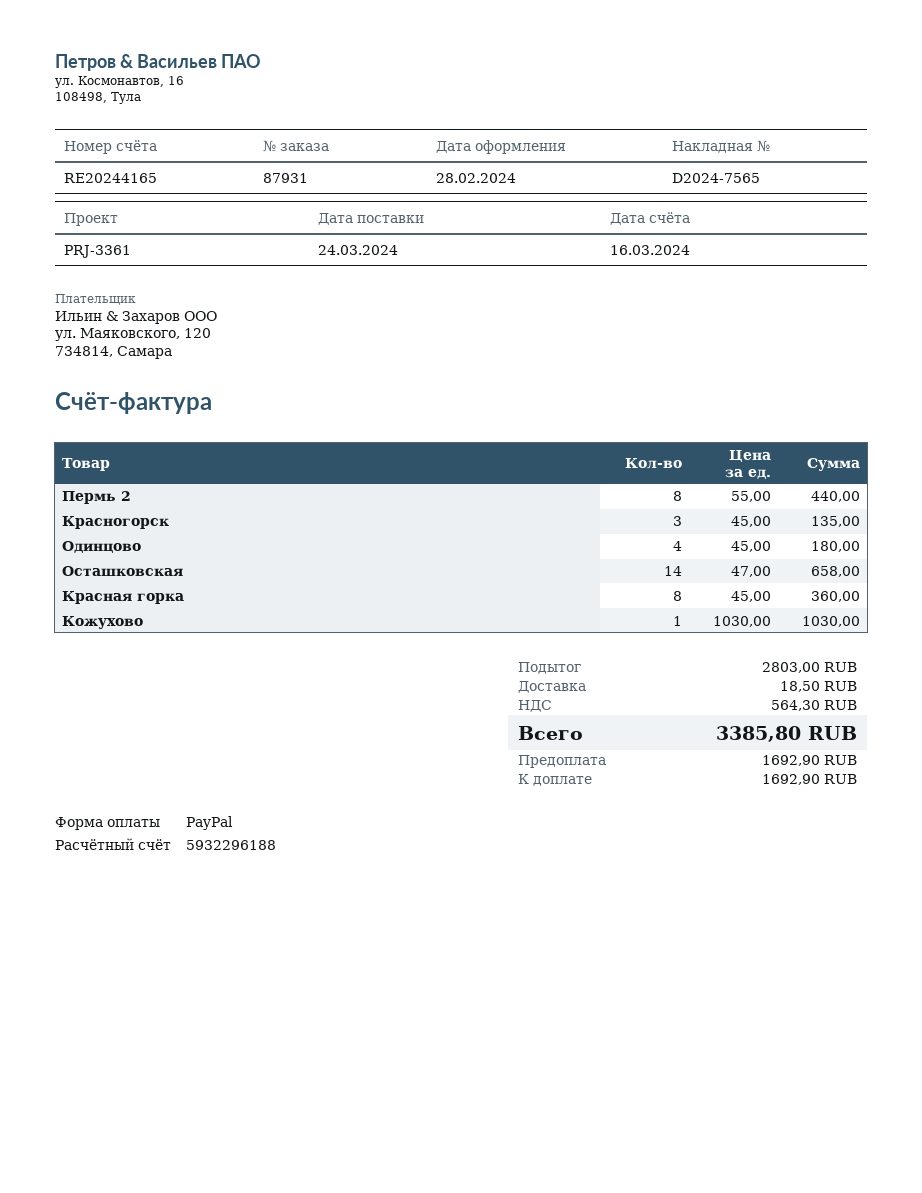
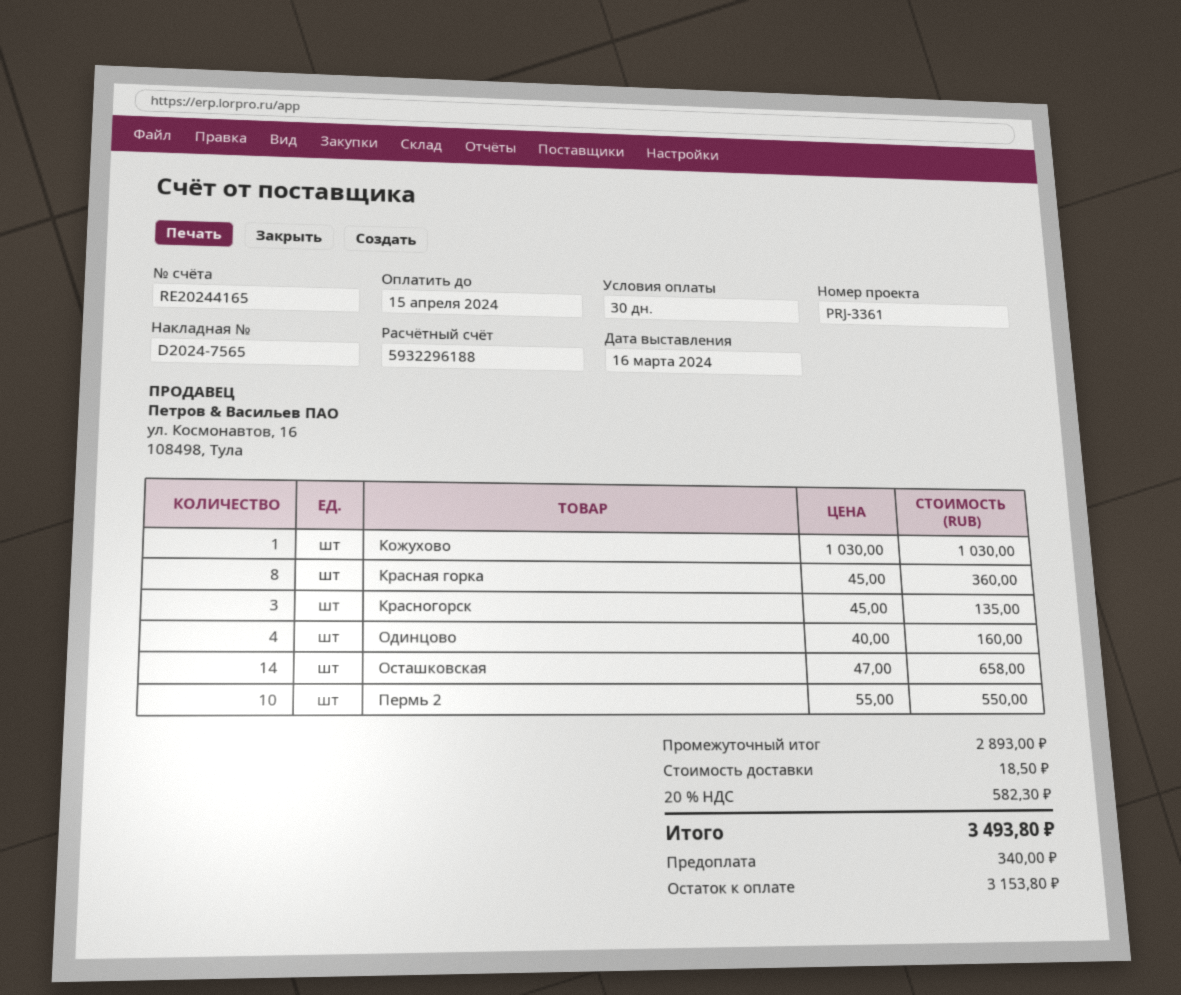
Пермь 2: 8 x 55.00 = 440.00 -> 10 x 55.00 = 550.00
Одинцово: 4 x 45.00 = 180.00 -> 4 x 40.00 = 160.00
subtotal: 2803.00 -> 2893.00
tax: 564.30 -> 582.30
total: 3385.80 -> 3493.80
deposit: 1692.90 -> 340.00
balance: 1692.90 -> 3153.80

